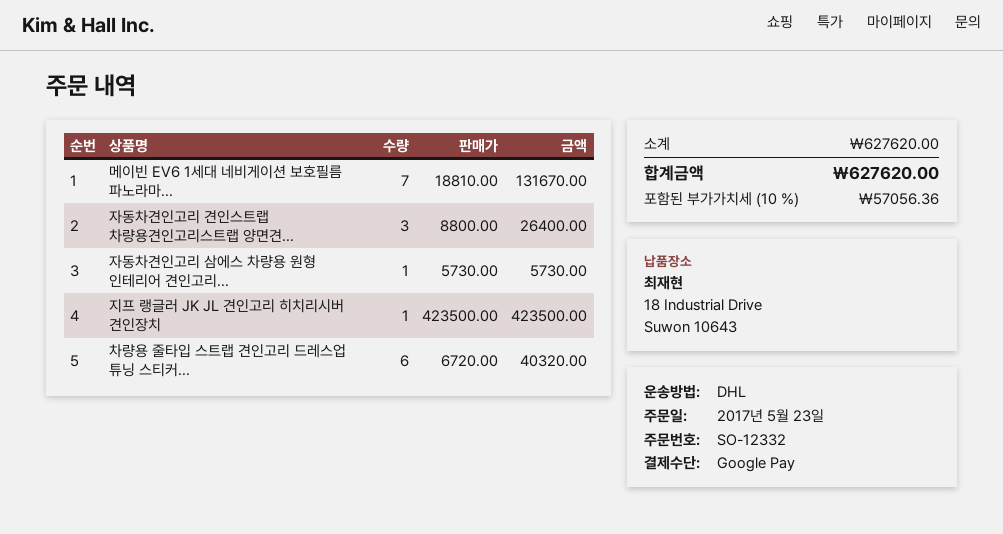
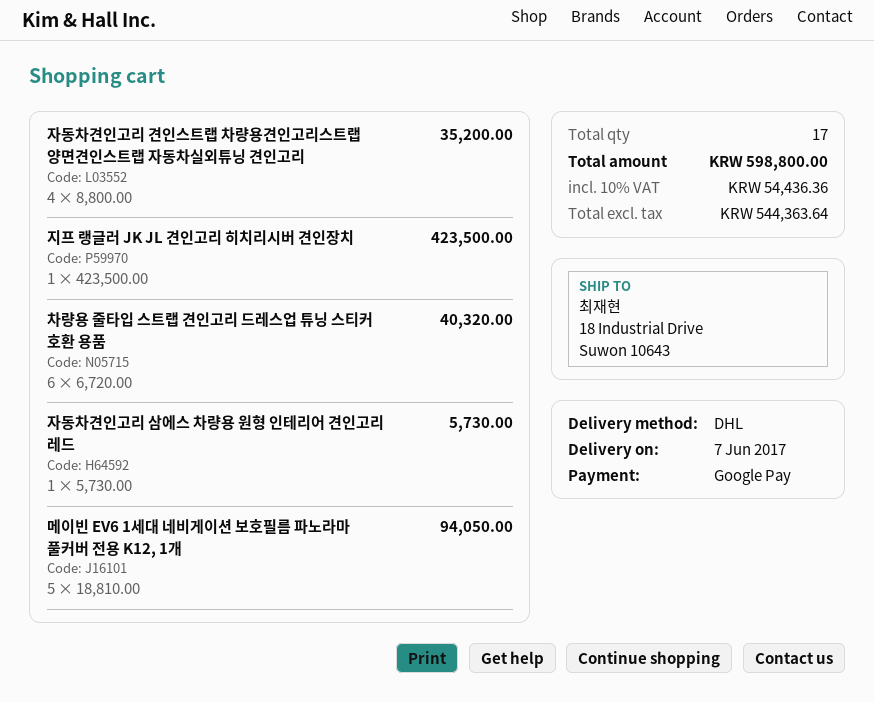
메이빈 EV6 1세대 네비게이션 보호필름 파노라마...: 7 x 18810.00 = 131670.00 -> 5 x 18810.00 = 94050.00
자동차견인고리 견인스트랩 차량용견인고리스트랩 양면견...: 3 x 8800.00 = 26400.00 -> 4 x 8800.00 = 35200.00
tax: 10% = 57056.36 -> 10% = 54436.36
total: 627620.00 -> 598800.00

